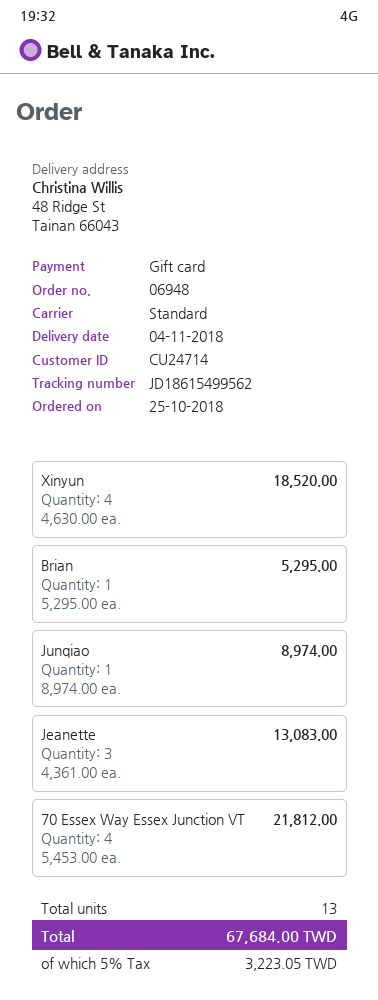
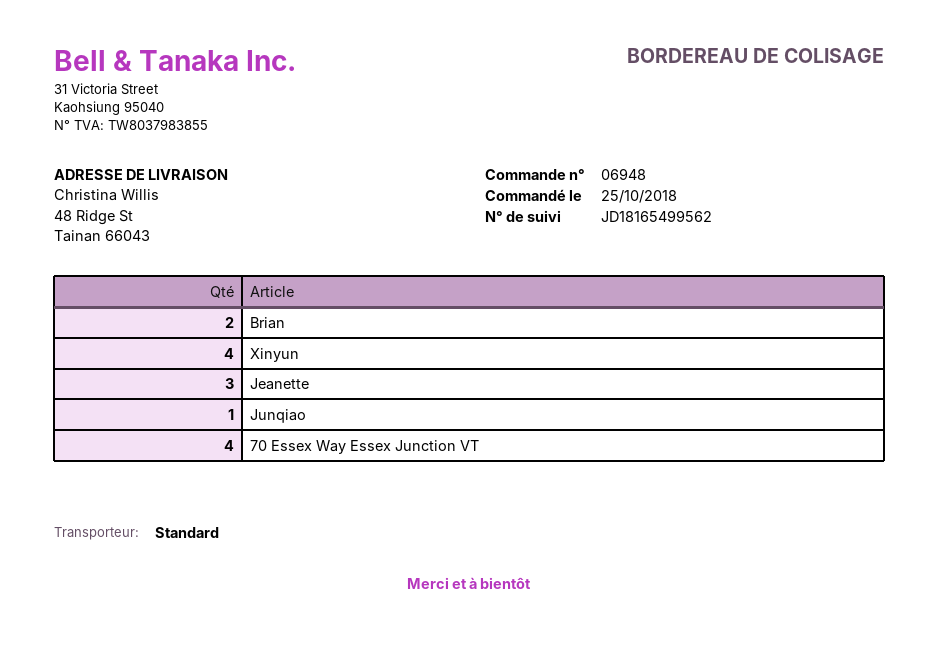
tracking number: JD18615499562 -> JD18165499562
Brian: 1 -> 2

